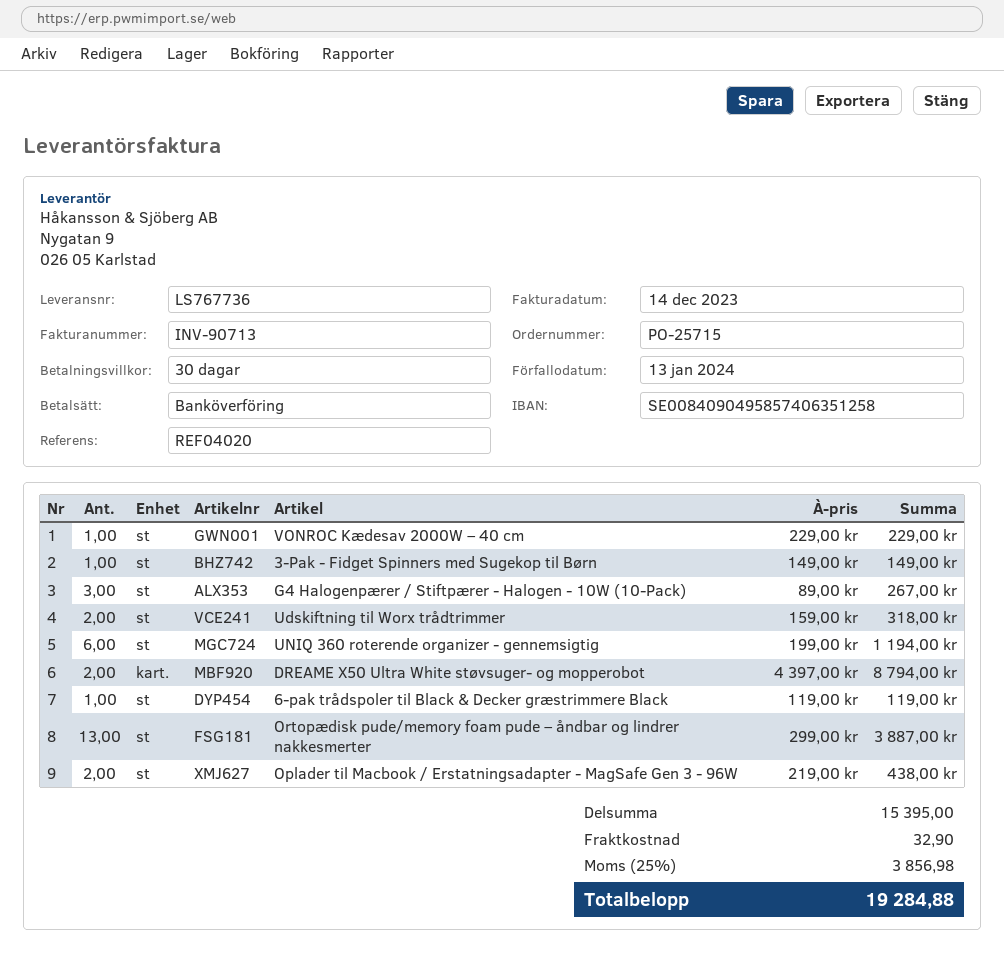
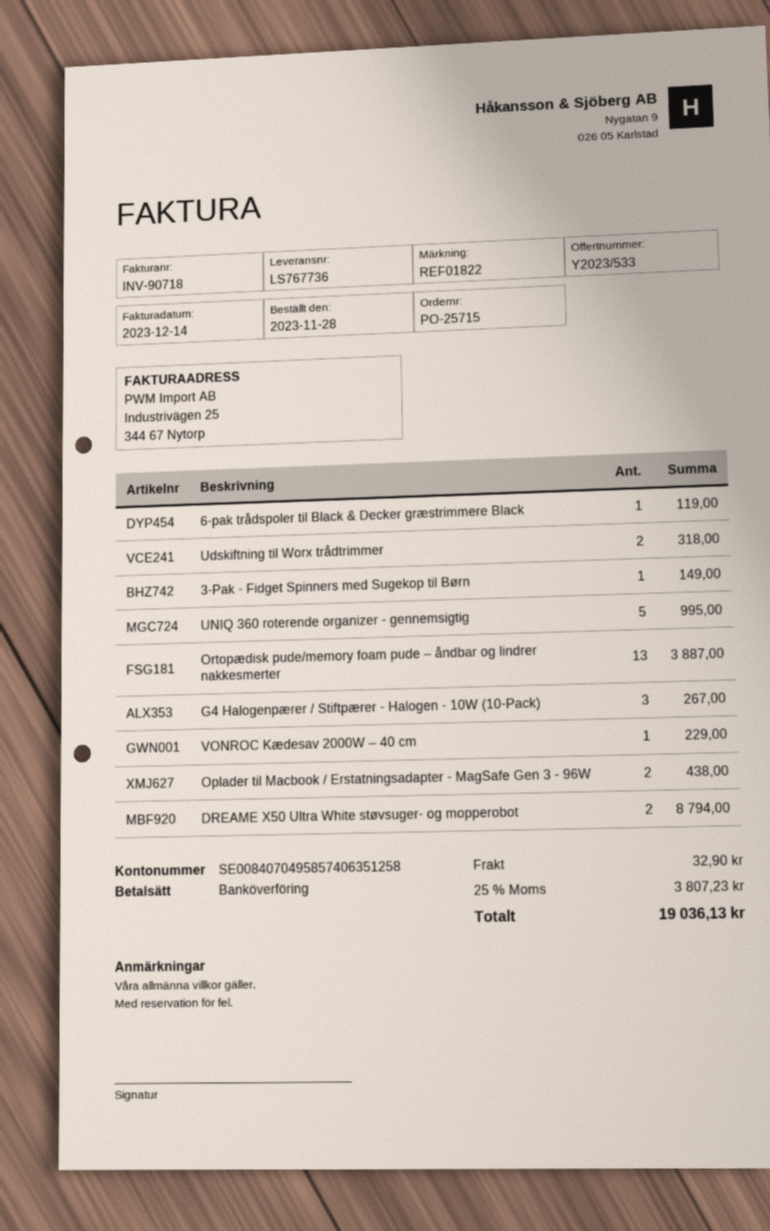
invoice number: INV-90713 -> INV-90718
reference: REF04020 -> REF01822
bank account: SE0084090495857406351258 -> SE0084070495857406351258
UNIQ 360 roterende organizer - gennemsigtig: 6 for 1194.00 -> 5 for 995.00
tax: 25% = 3856.98 -> 25% = 3807.23
total: 19284.88 -> 19036.13

